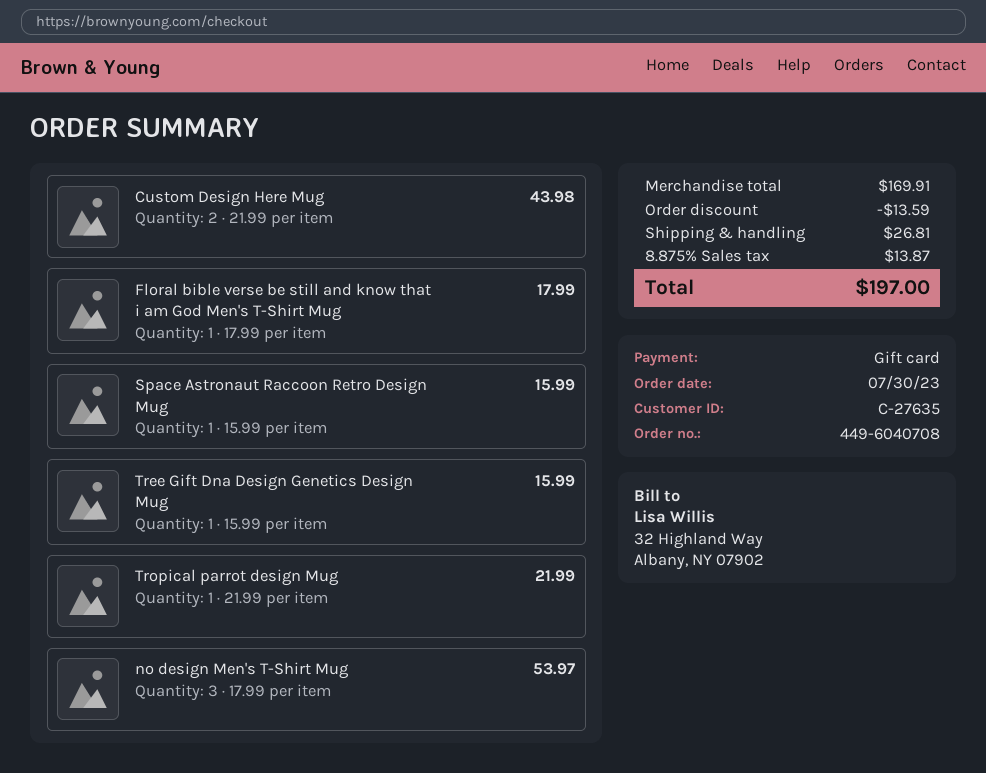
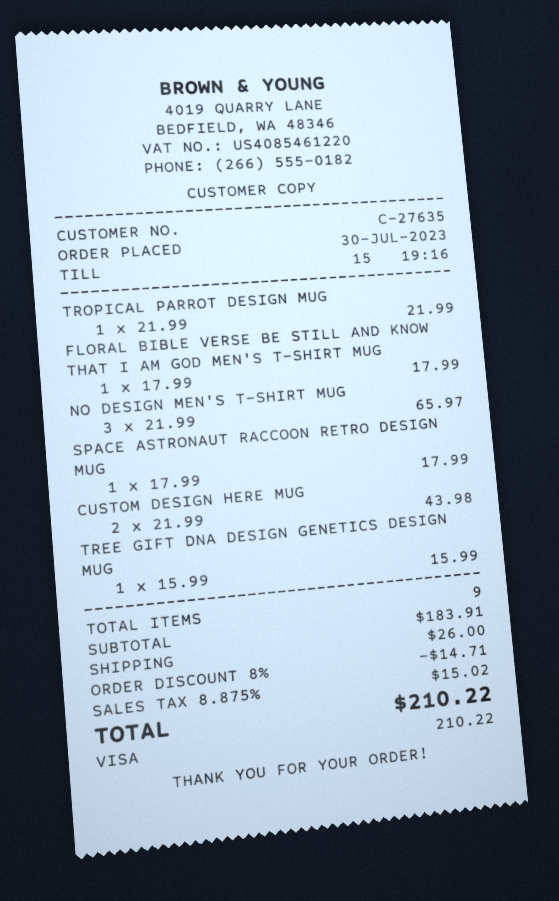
payment method: gift card -> Visa
Space Astronaut Raccoon Retro Design Mug: 1 x 15.99 = 15.99 -> 1 x 17.99 = 17.99
no design Men's T-Shirt Mug: 3 x 17.99 = 53.97 -> 3 x 21.99 = 65.97
subtotal: 169.91 -> 183.91
discount: 13.59 -> 14.71
shipping: 26.81 -> 26.00
tax: 8.875% = 13.87 -> 8.875% = 15.02
total: 197.00 -> 210.22

